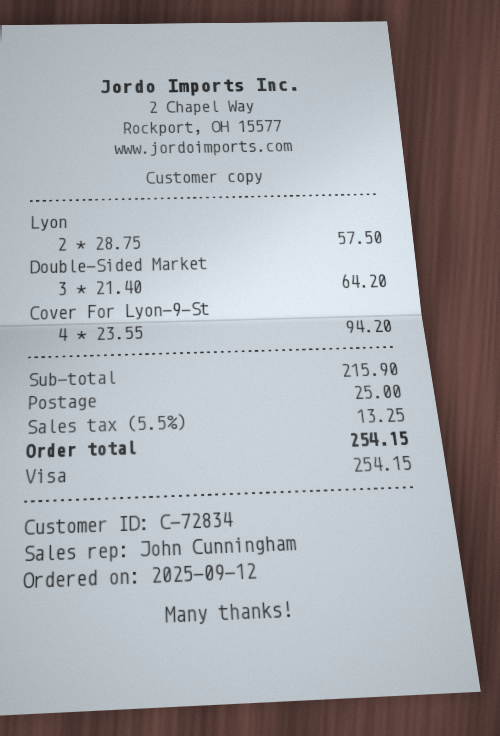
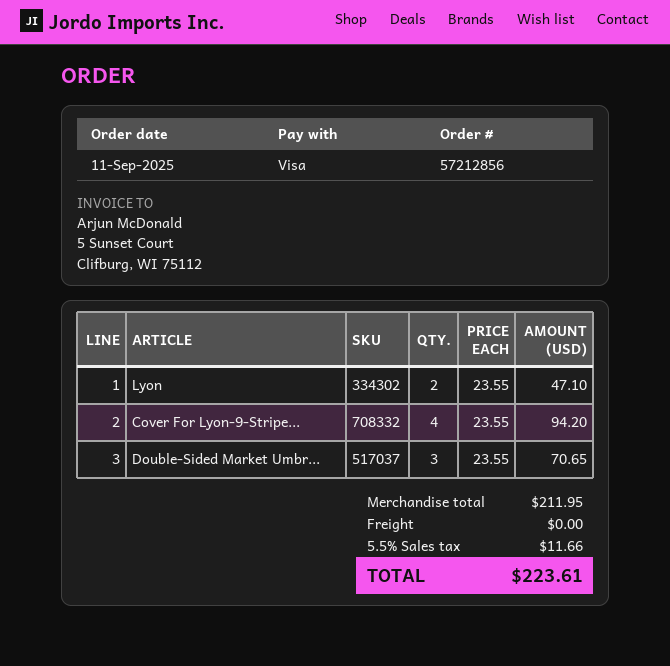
order date: 2025-09-12 -> 2025-09-11
Lyon: 2 x 28.75 = 57.50 -> 2 x 23.55 = 47.10
Double-Sided Market: 3 x 21.40 = 64.20 -> 3 x 23.55 = 70.65
subtotal: 215.90 -> 211.95
shipping: 25.00 -> 0.00
tax: 5.5% = 13.25 -> 5.5% = 11.66
total: 254.15 -> 223.61

